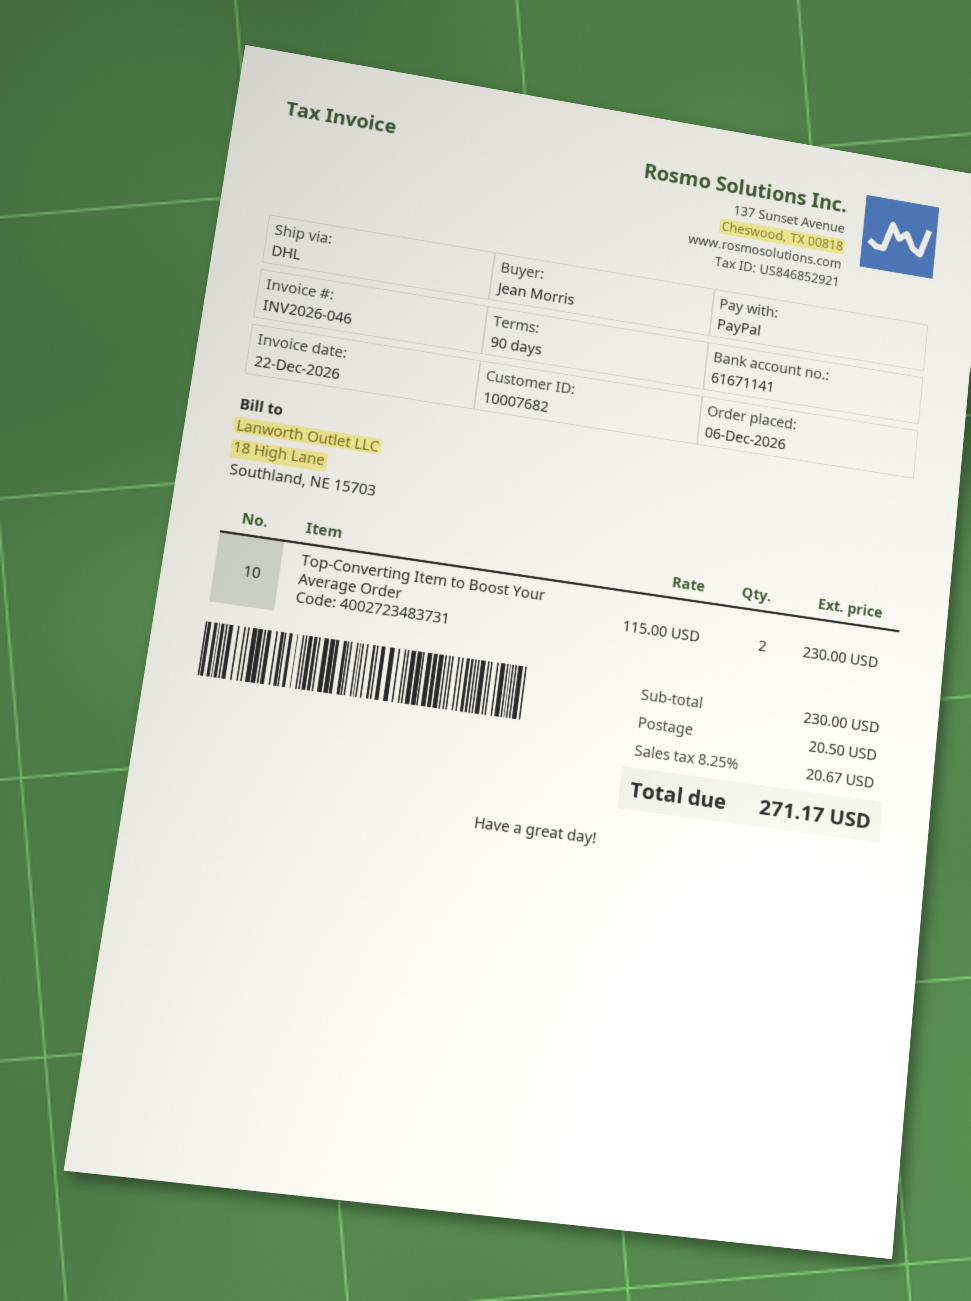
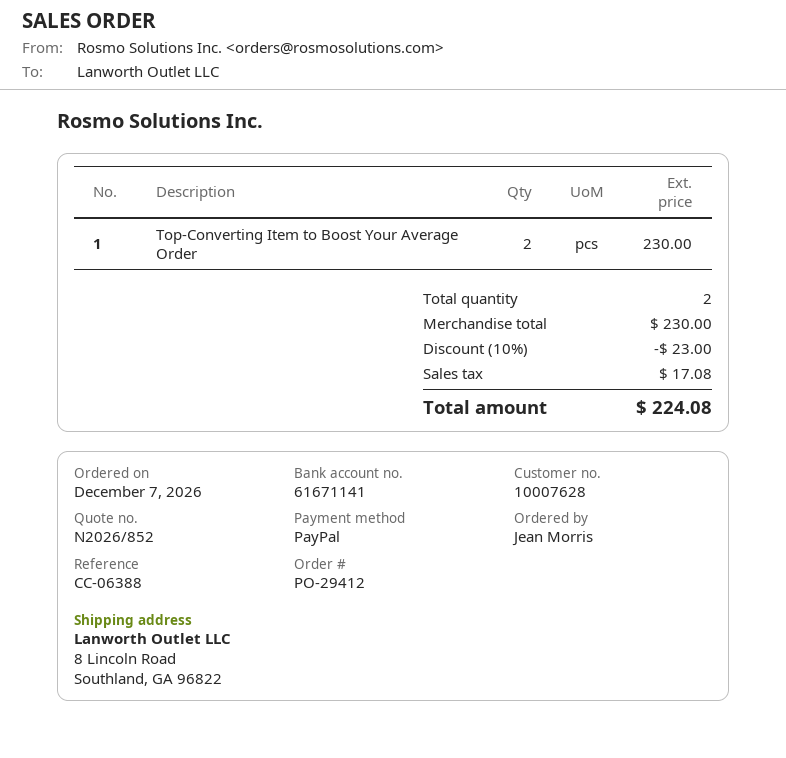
order date: 2026-12-06 -> 2026-12-07
customer number: 10007682 -> 10007628
discount: none -> 10% = 23.00
shipping: 20.50 -> none
tax: 20.67 -> 17.08
total: 271.17 -> 224.08

